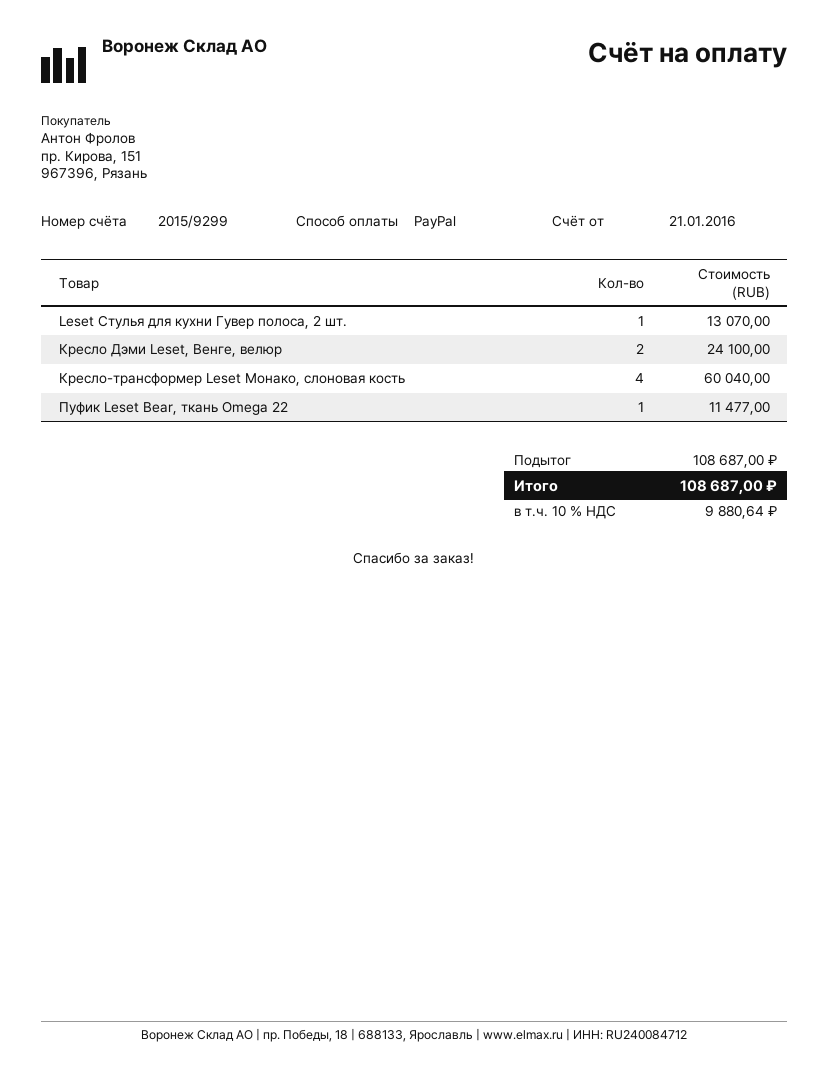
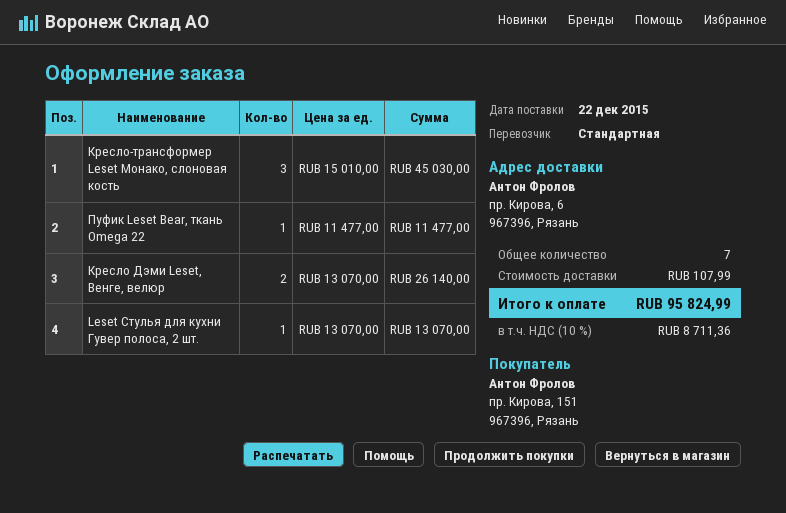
Кресло Дэми Leset, Венге, велюр: 2 for 24100.00 -> 2 for 26140.00
Кресло-трансформер Leset Монако, слоновая кость: 4 for 60040.00 -> 3 for 45030.00
shipping: none -> 107.99
tax: 10% = 9880.64 -> 10% = 8711.36
total: 108687.00 -> 95824.99

